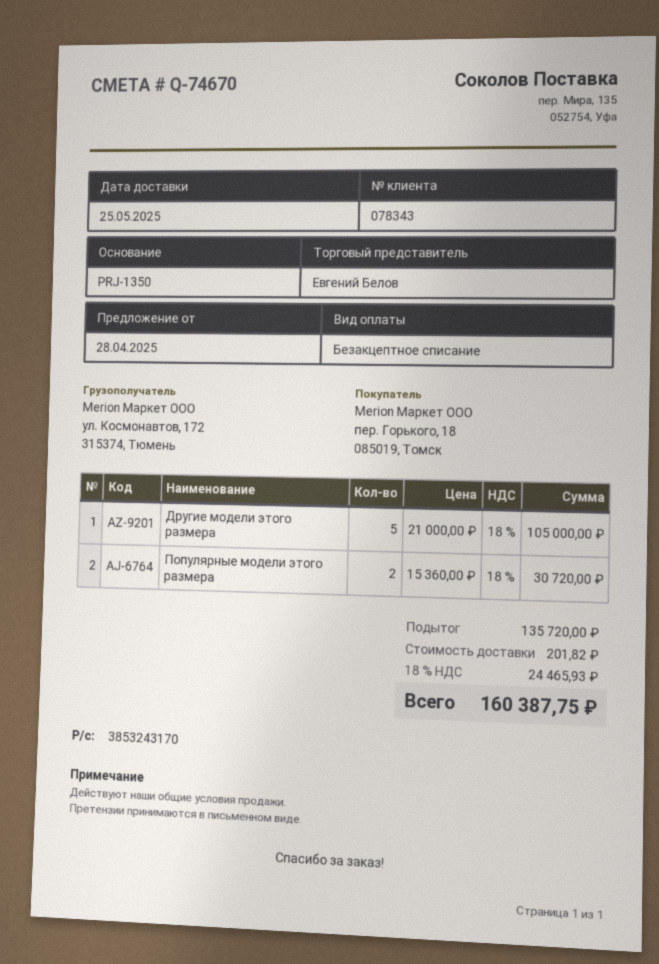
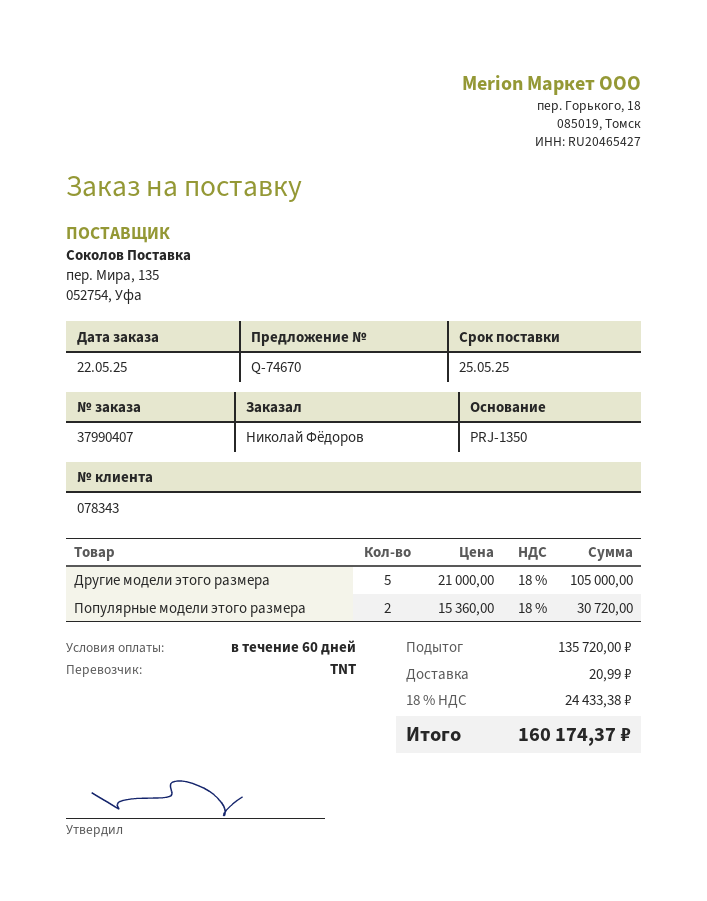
shipping: 201.82 -> 20.99
tax: 18% = 24465.93 -> 18% = 24433.38
total: 160387.75 -> 160174.37

